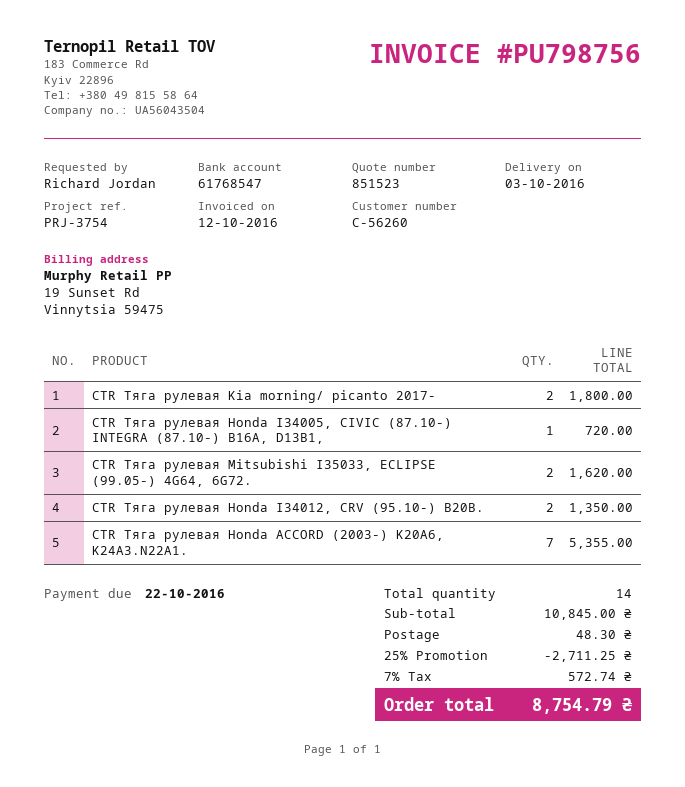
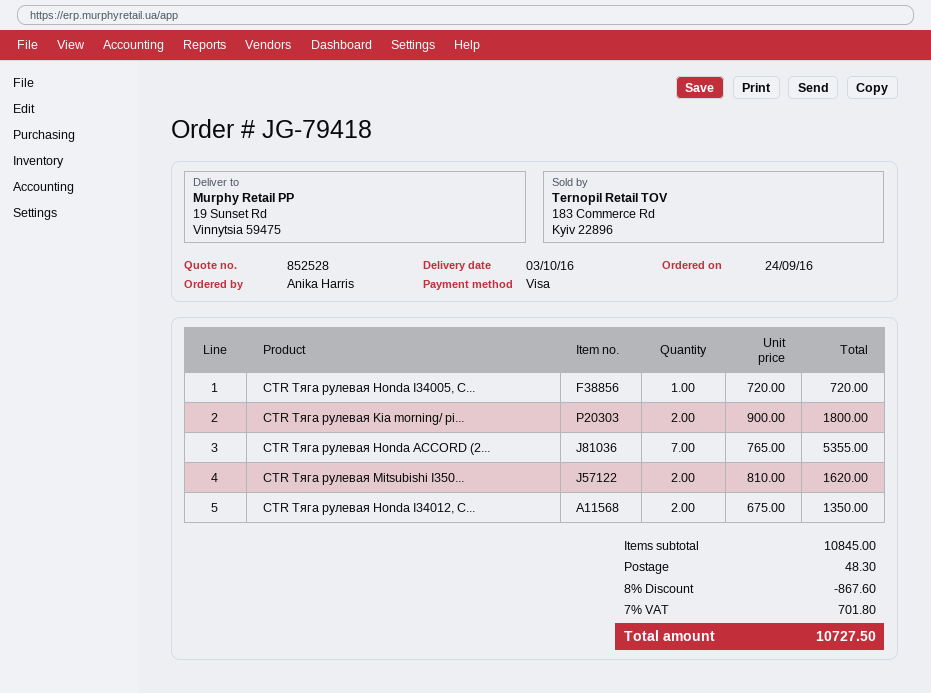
quote number: 851523 -> 852528
ordered by: Richard Jordan -> Anika Harris
discount: 25% = 2711.25 -> 8% = 867.60
tax: 7% = 572.74 -> 7% = 701.80
total: 8754.79 -> 10727.50

